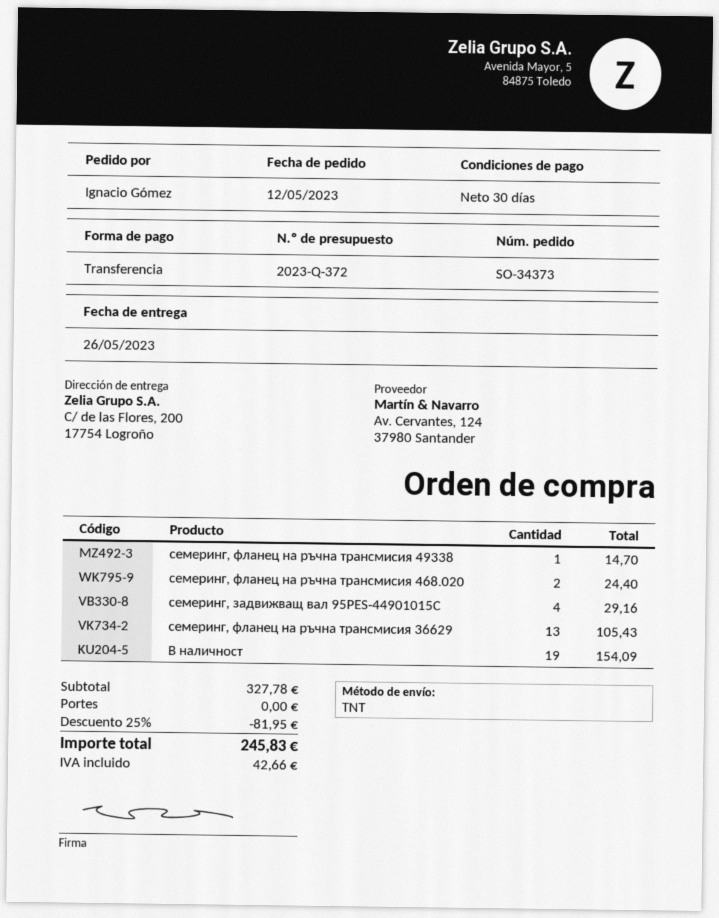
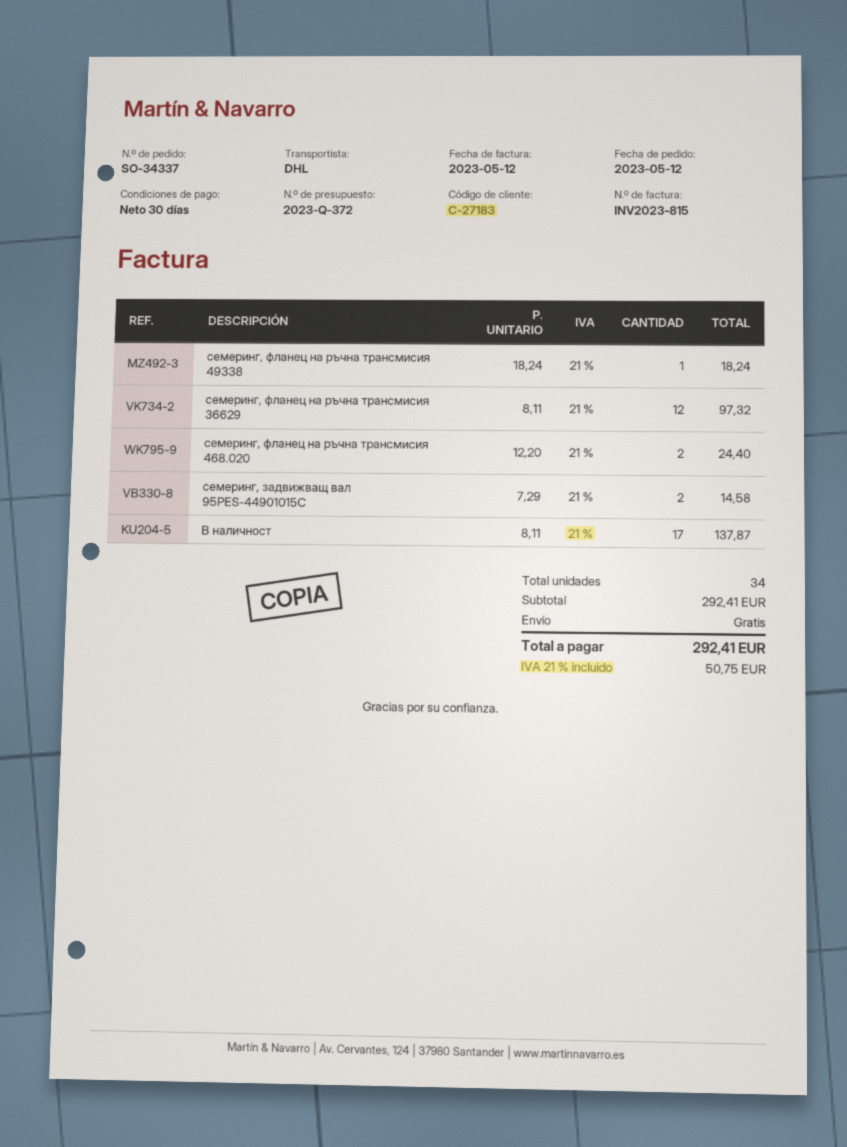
order number: SO-34373 -> SO-34337
shipping method: TNT -> DHL
семеринг, фланец на ръчна трансмисия 49338: 1 for 14.70 -> 1 for 18.24
семеринг, задвижващ вал 95PES-44901015C: 4 for 29.16 -> 2 for 14.58
семеринг, фланец на ръчна трансмисия 36629: 13 for 105.43 -> 12 for 97.32
В наличност: 19 for 154.09 -> 17 for 137.87
subtotal: 327.78 -> 292.41
discount: 25% = 81.95 -> none
tax: 42.66 -> 50.75
total: 245.83 -> 292.41

